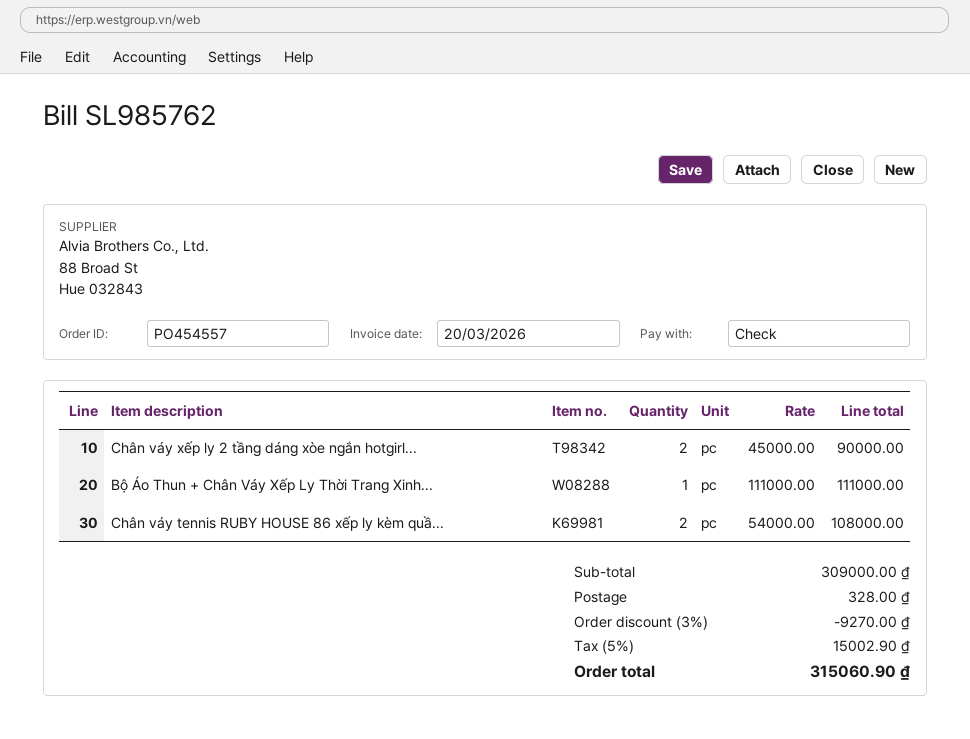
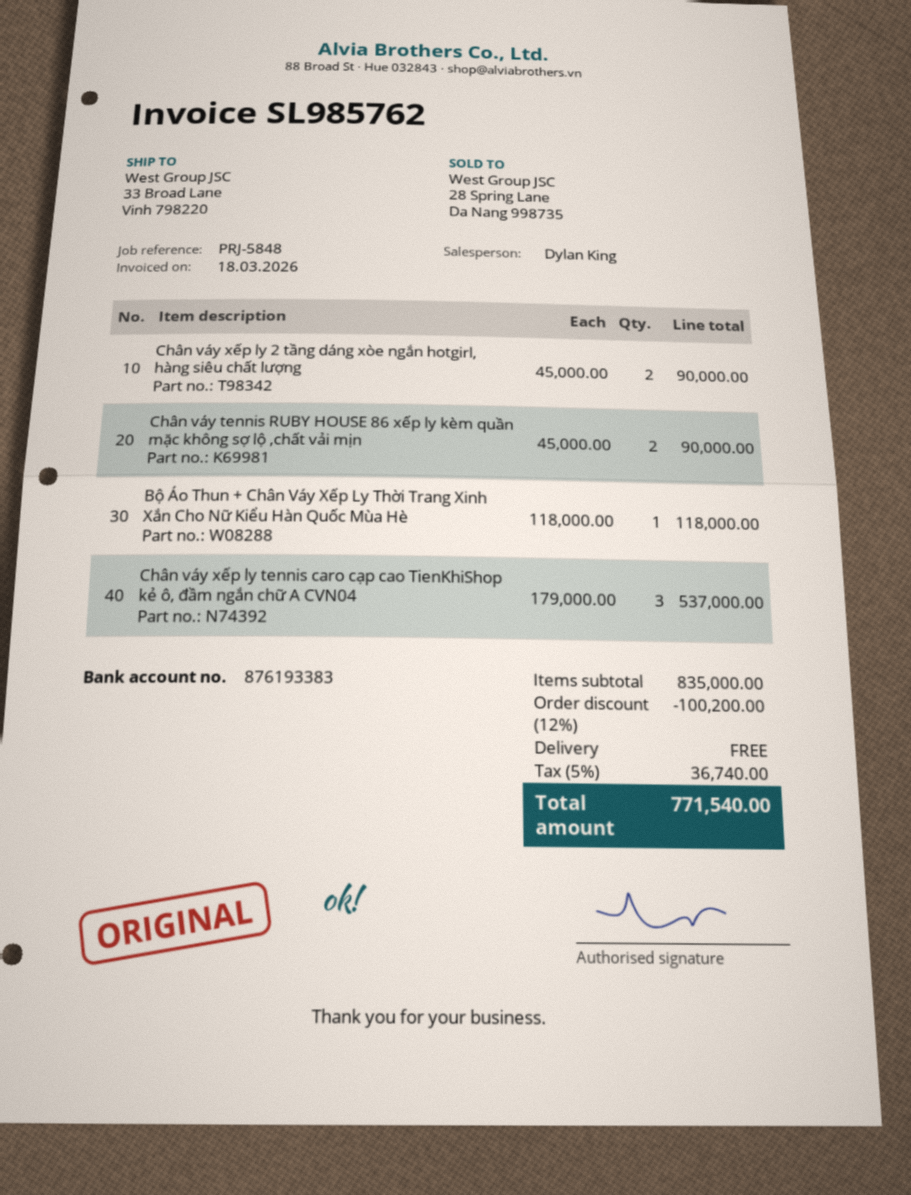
invoice date: 2026-03-20 -> 2026-03-18
Bộ Áo Thun + Chân Váy Xếp Ly Thời Trang Xinh...: 1 x 111000.00 = 111000.00 -> 1 x 118000.00 = 118000.00
Chân váy tennis RUBY HOUSE 86 xếp ly kèm quầ...: 2 x 54000.00 = 108000.00 -> 2 x 45000.00 = 90000.00
Chân váy xếp ly tennis caro cạp cao TienKhiShop kẻ ô, đầm ngắn chữ A CVN04: none -> 3 x 179000.00 = 537000.00
subtotal: 309000.00 -> 835000.00
discount: 3% = 9270.00 -> 12% = 100200.00
shipping: 328.00 -> 0.00
tax: 5% = 15002.90 -> 5% = 36740.00
total: 315060.90 -> 771540.00

